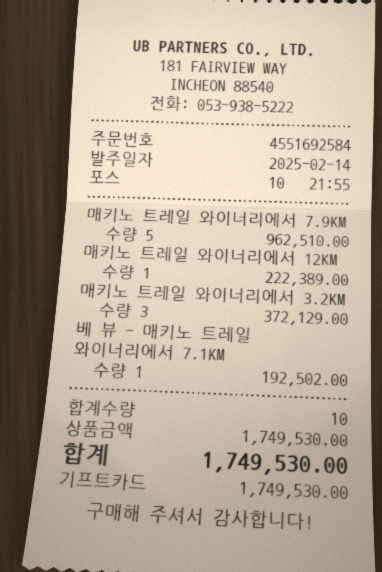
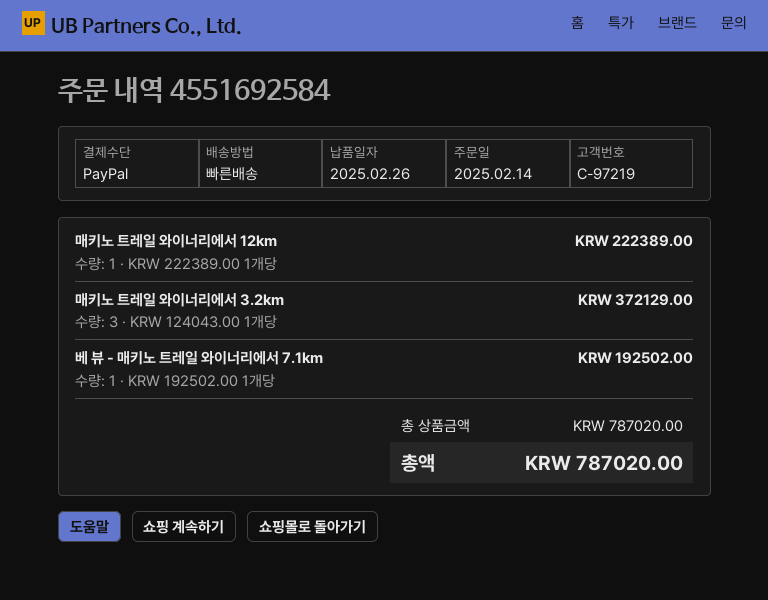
payment method: gift card -> PayPal
매키노 트레일 와이너리에서 7.9KM: 5 for 962510.00 -> none
subtotal: 1749530.00 -> 787020.00
total: 1749530.00 -> 787020.00

